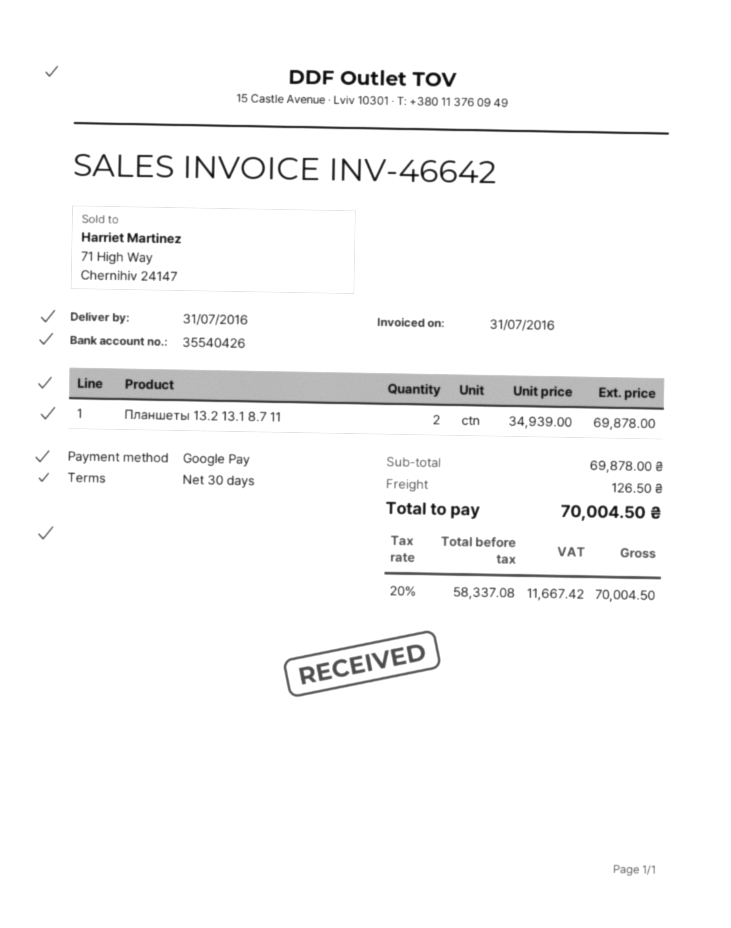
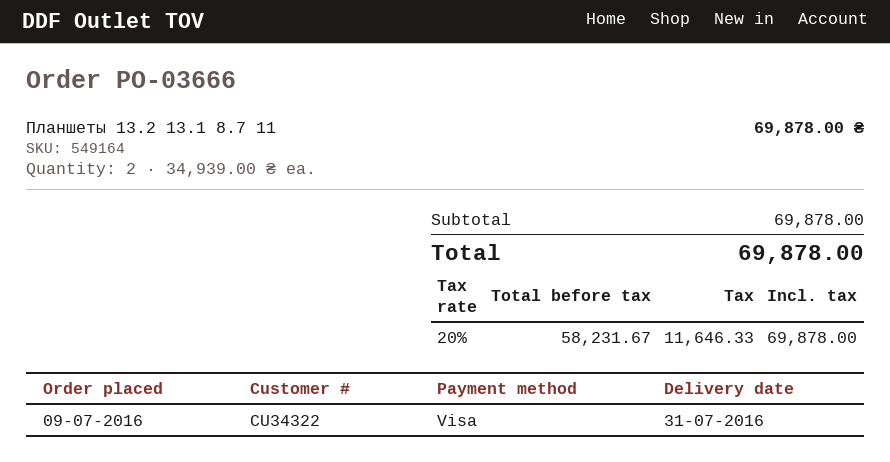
payment method: Google Pay -> Visa
shipping: 126.50 -> none
net: 58337.08 -> 58231.67
tax: 20% = 11667.42 -> 20% = 11646.33
total: 70004.50 -> 69878.00

